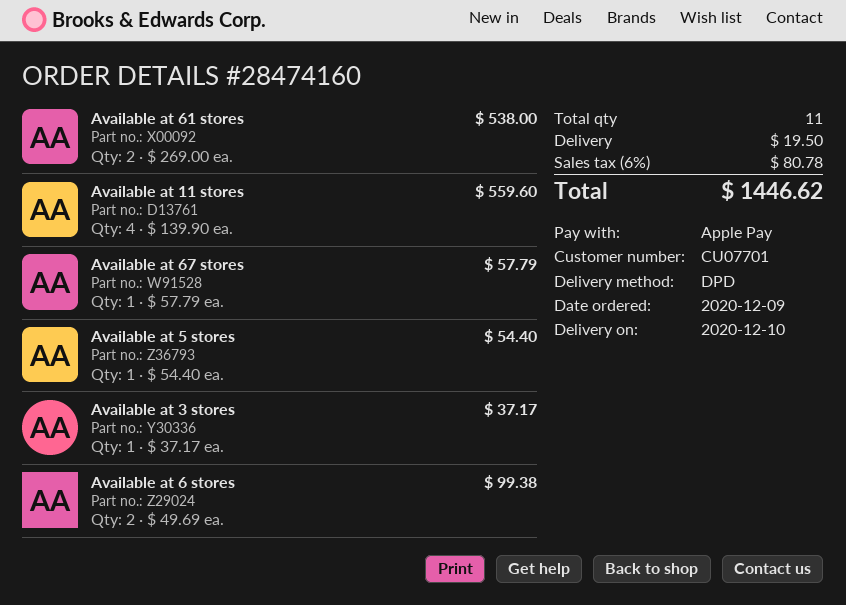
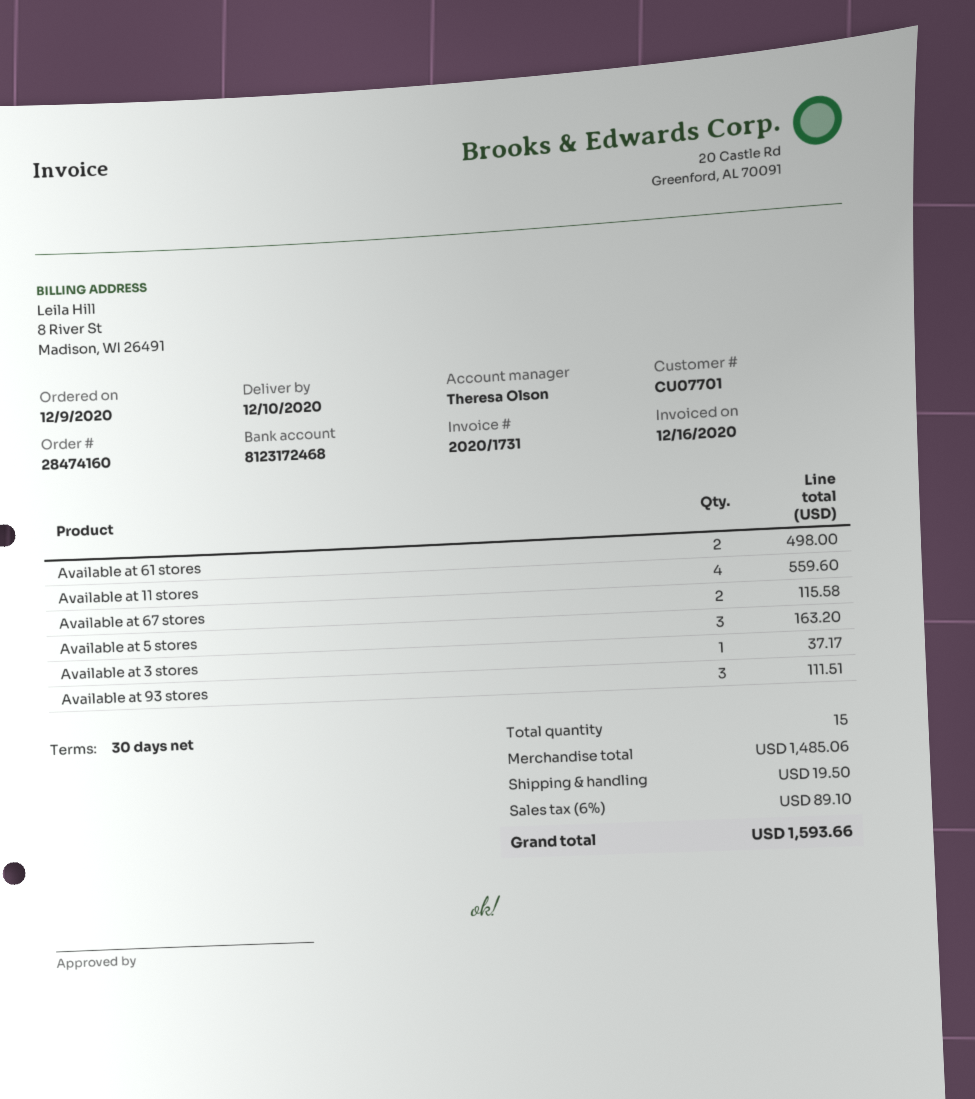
Available at 61 stores: 2 for 538.00 -> 2 for 498.00
Available at 67 stores: 1 for 57.79 -> 2 for 115.58
Available at 5 stores: 1 for 54.40 -> 3 for 163.20
Available at 6 stores: 2 for 99.38 -> none
Available at 93 stores: none -> 3 for 111.51
total quantity: 11 -> 15
tax: 6% = 80.78 -> 6% = 89.10
total: 1446.62 -> 1593.66

